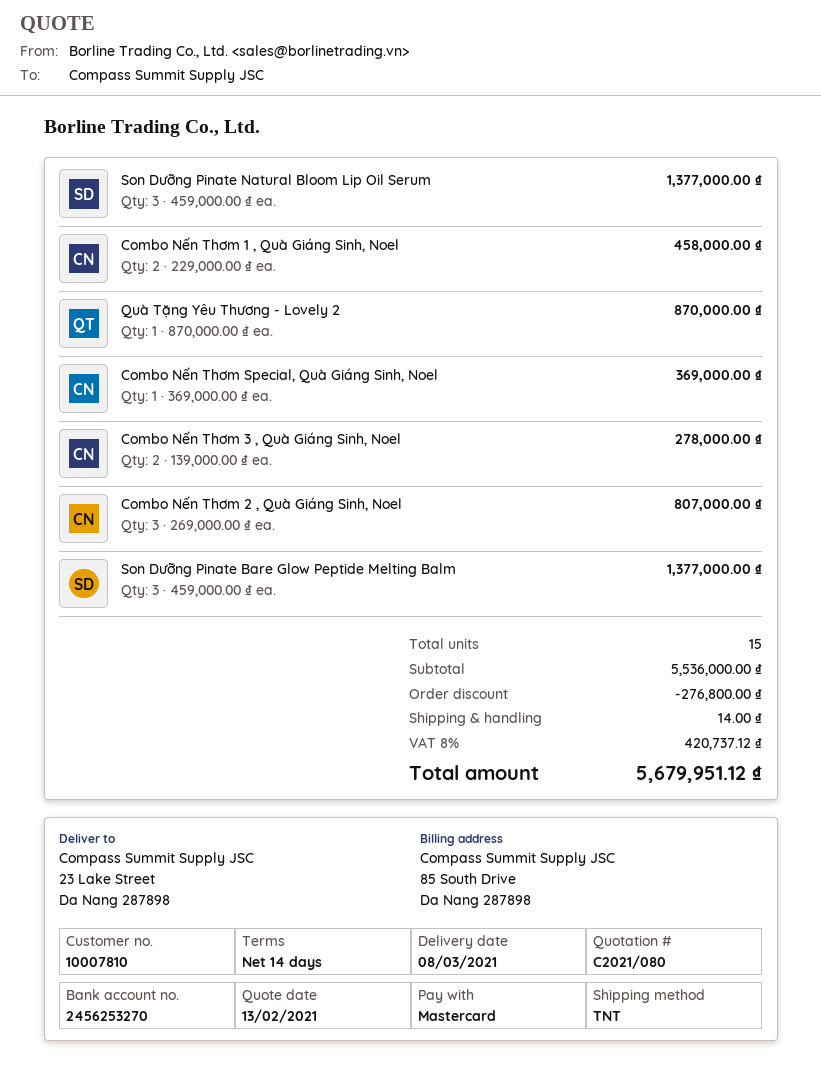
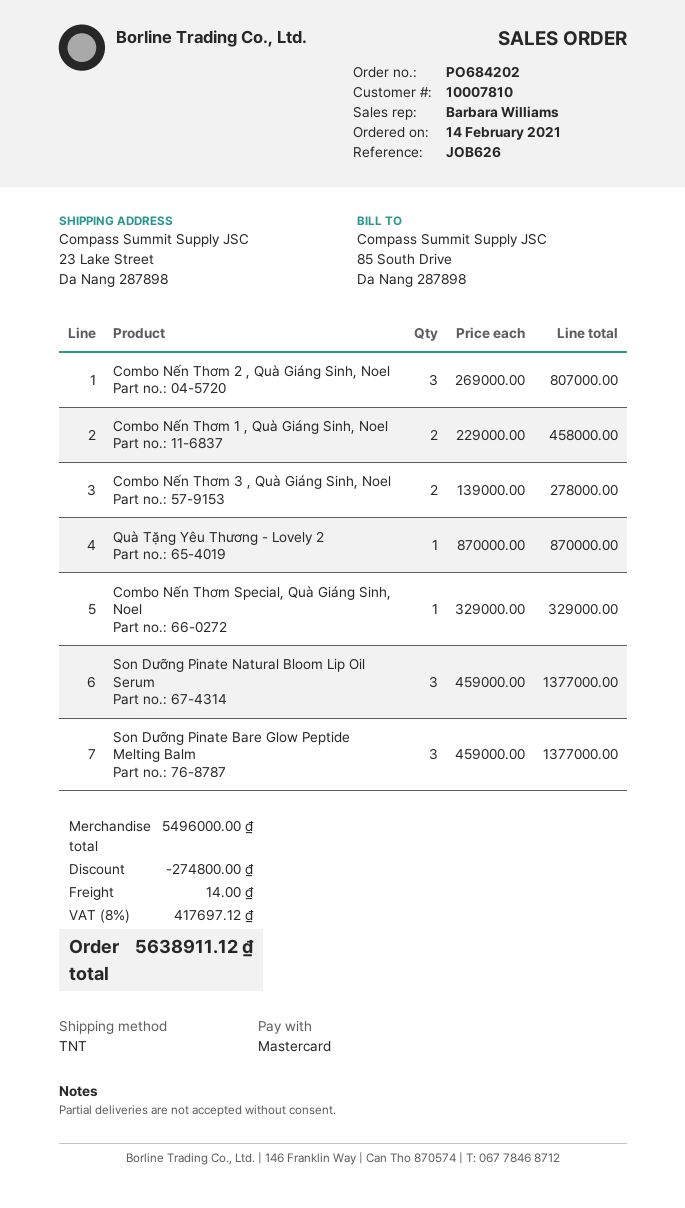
Combo Nến Thơm Special, Quà Giáng Sinh, Noel: 1 x 369000.00 = 369000.00 -> 1 x 329000.00 = 329000.00
subtotal: 5536000.00 -> 5496000.00
discount: 276800.00 -> 274800.00
tax: 8% = 420737.12 -> 8% = 417697.12
total: 5679951.12 -> 5638911.12

